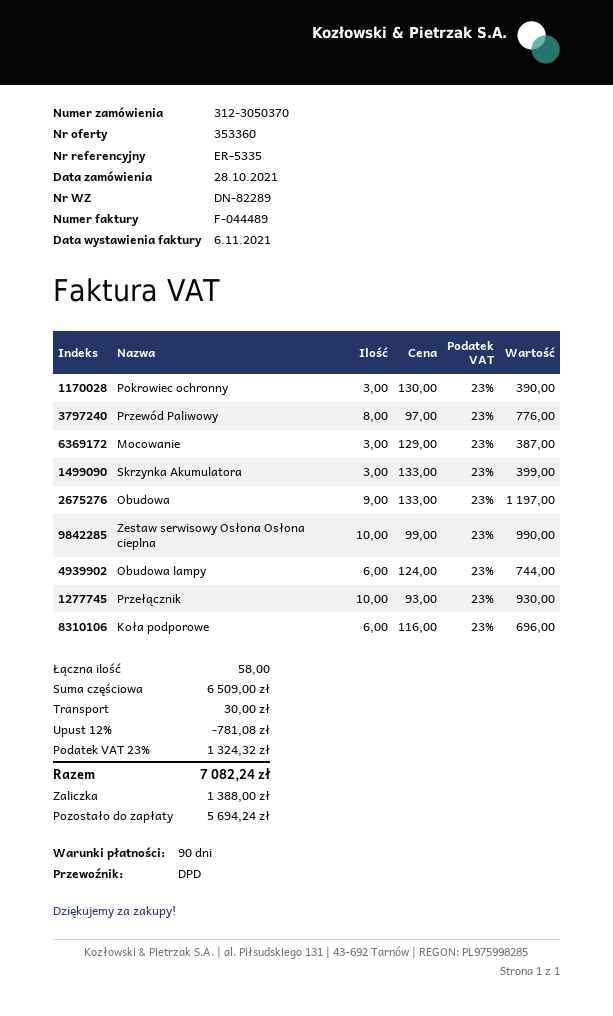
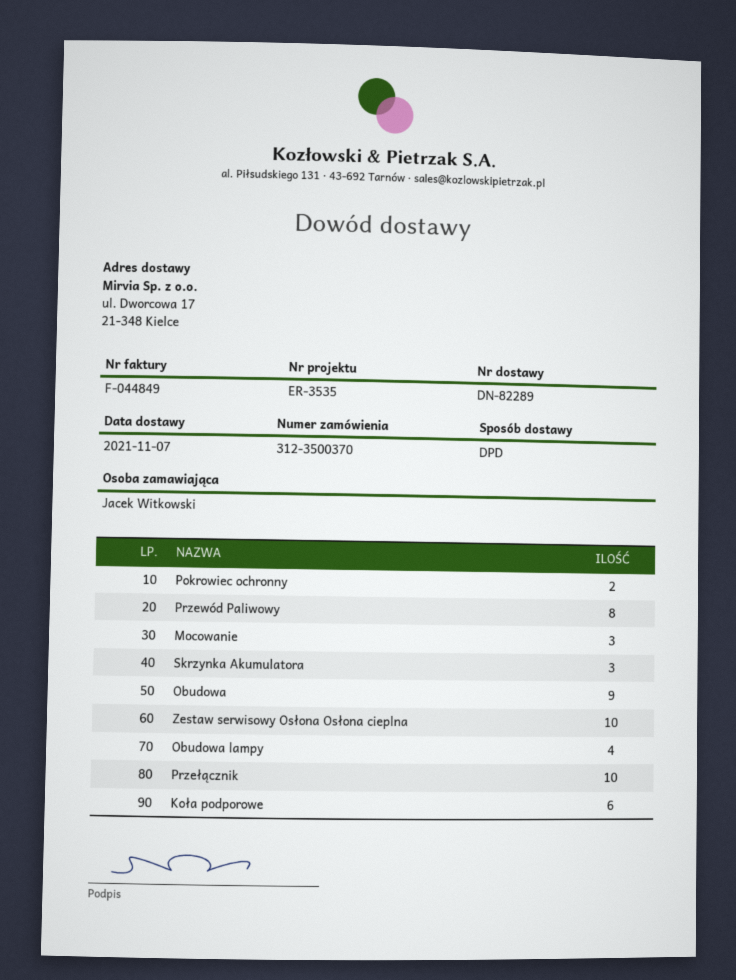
order number: 312-3050370 -> 312-3500370
invoice number: F-044489 -> F-044849
reference: ER-5335 -> ER-3535
Pokrowiec ochronny: 3 -> 2
Obudowa lampy: 6 -> 4

